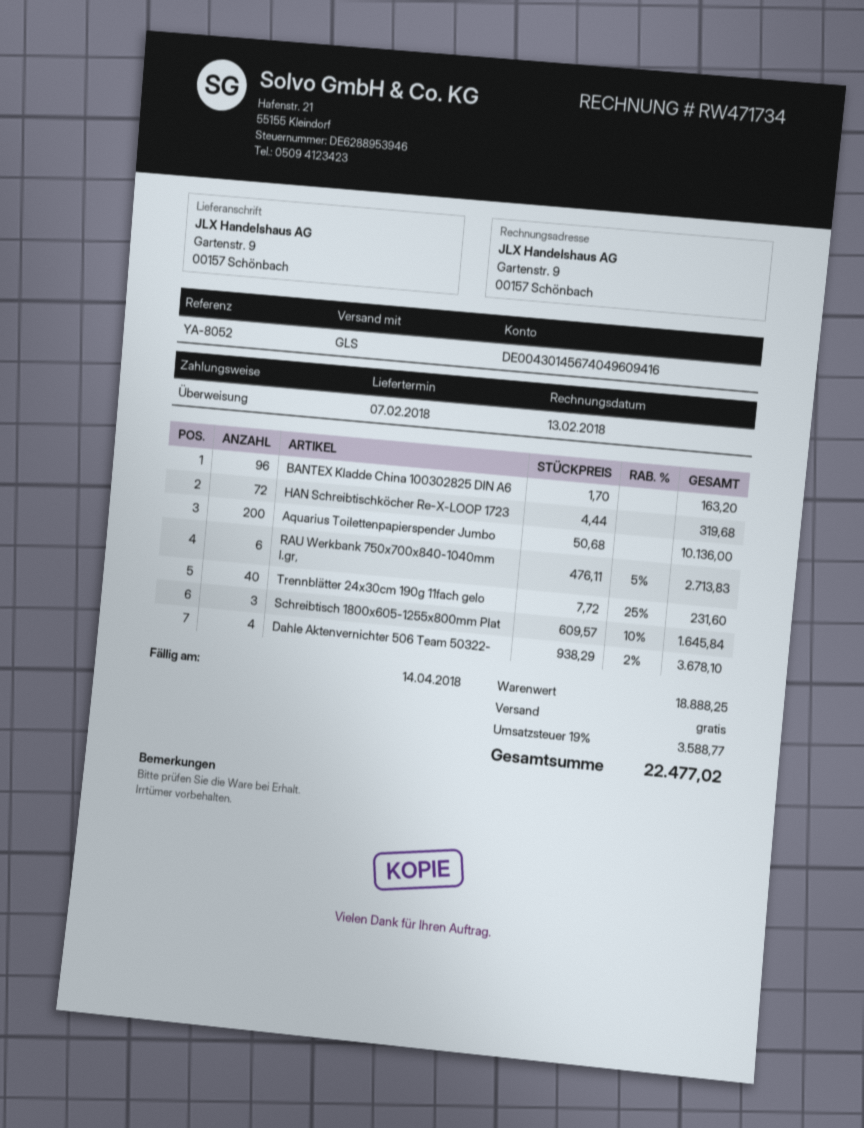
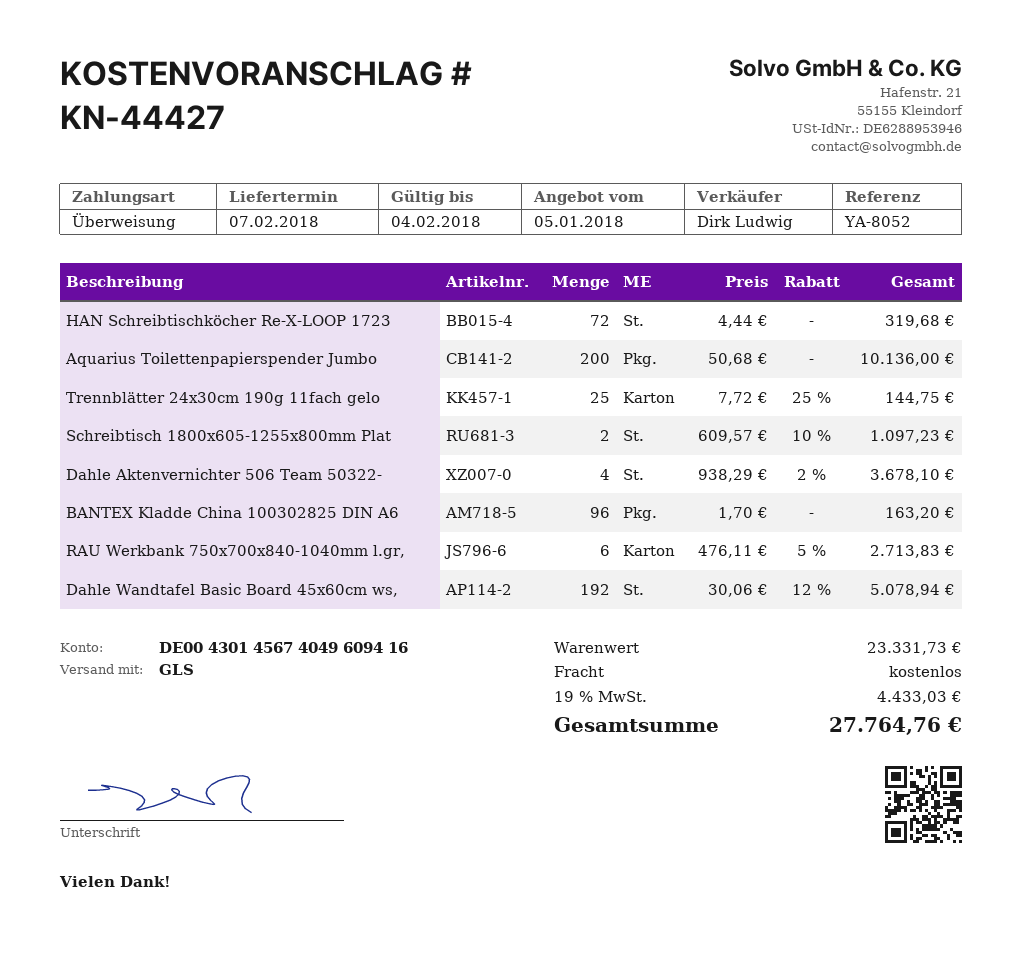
Trennblätter 24x30cm 190g 11fach gelo: 40 x 7.72 - 25% = 231.60 -> 25 x 7.72 - 25% = 144.75
Schreibtisch 1800x605-1255x800mm Plat: 3 x 609.57 - 10% = 1645.84 -> 2 x 609.57 - 10% = 1097.23
Dahle Wandtafel Basic Board 45x60cm ws,: none -> 192 x 30.06 - 12% = 5078.94
subtotal: 18888.25 -> 23331.73
tax: 19% = 3588.77 -> 19% = 4433.03
total: 22477.02 -> 27764.76

